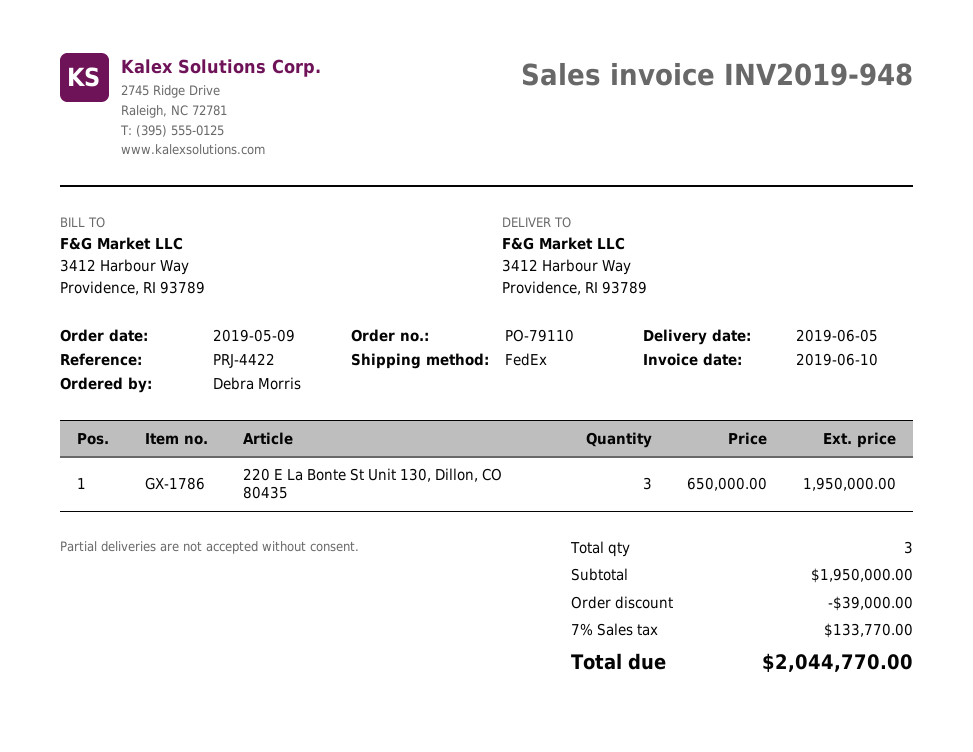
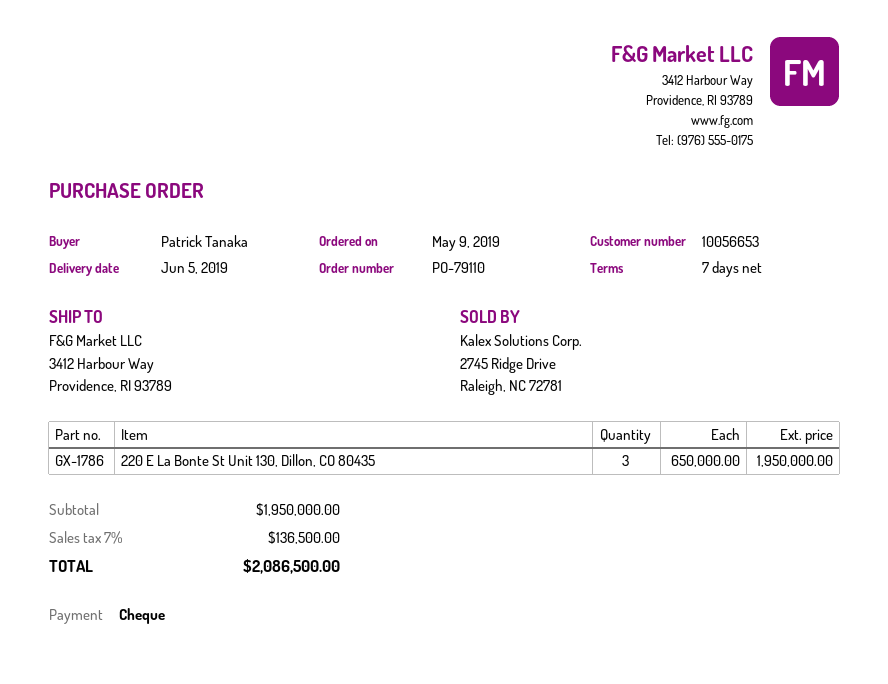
ordered by: Debra Morris -> Patrick Tanaka
discount: 39000.00 -> none
tax: 7% = 133770.00 -> 7% = 136500.00
total: 2044770.00 -> 2086500.00

